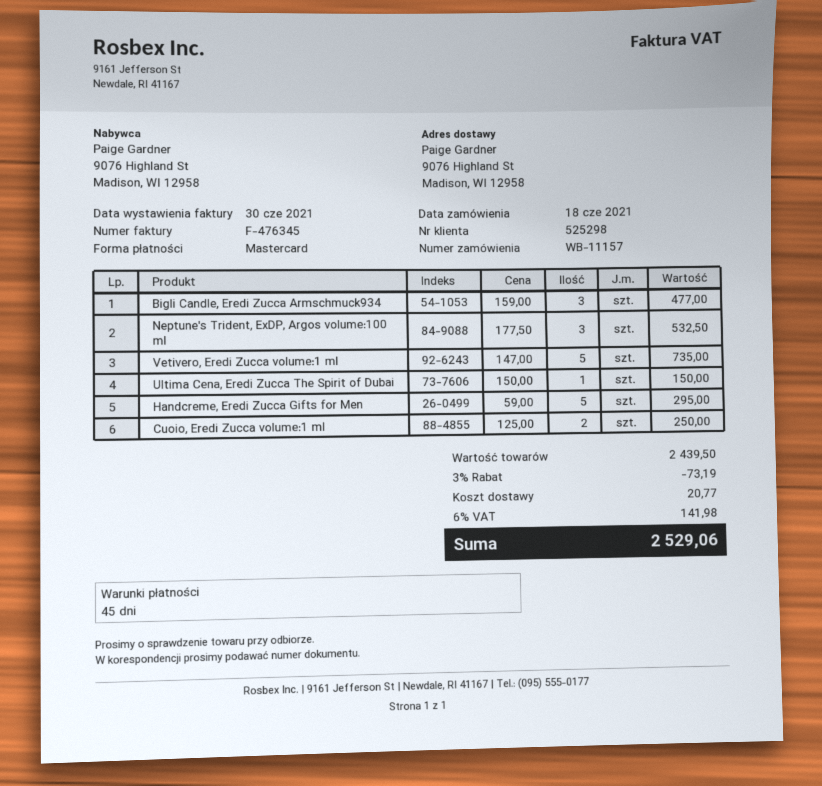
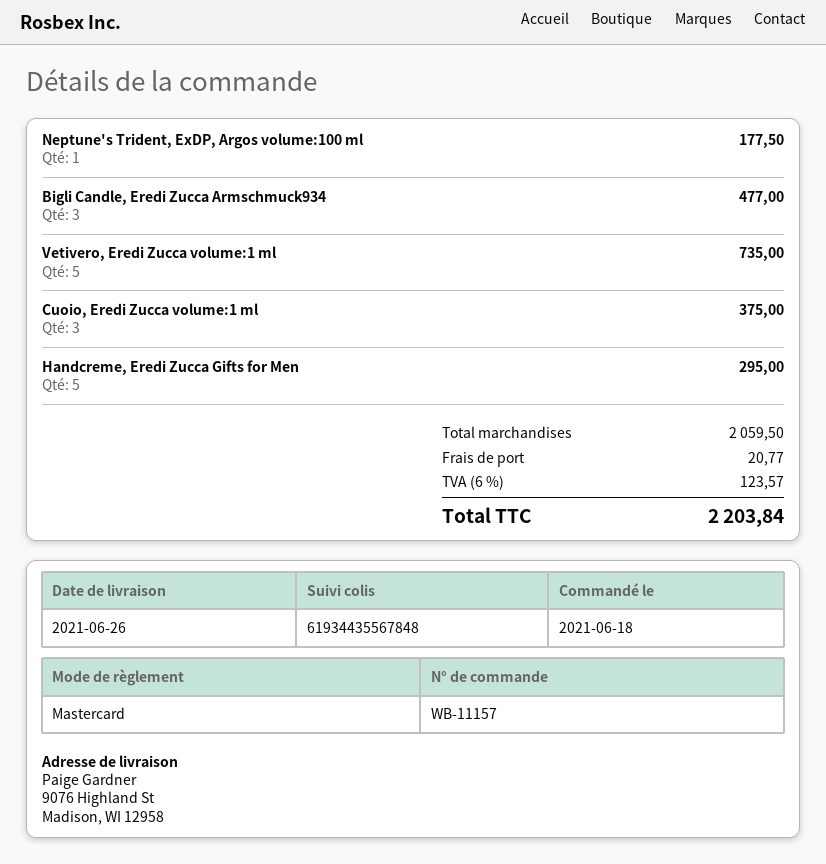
Neptune's Trident, ExDP, Argos volume:100 ml: 3 for 532.50 -> 1 for 177.50
Ultima Cena, Eredi Zucca The Spirit of Dubai: 1 for 150.00 -> none
Cuoio, Eredi Zucca volume:1 ml: 2 for 250.00 -> 3 for 375.00
subtotal: 2439.50 -> 2059.50
discount: 3% = 73.19 -> none
tax: 6% = 141.98 -> 6% = 123.57
total: 2529.06 -> 2203.84

